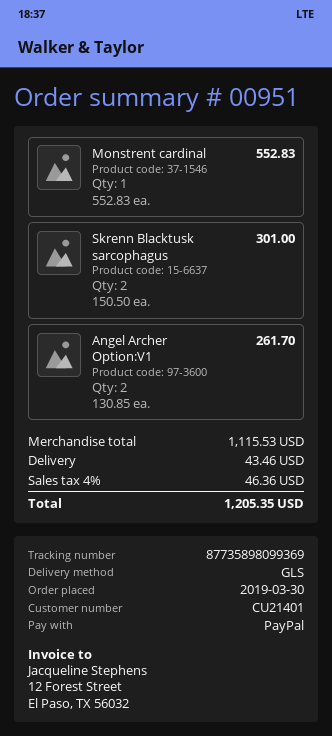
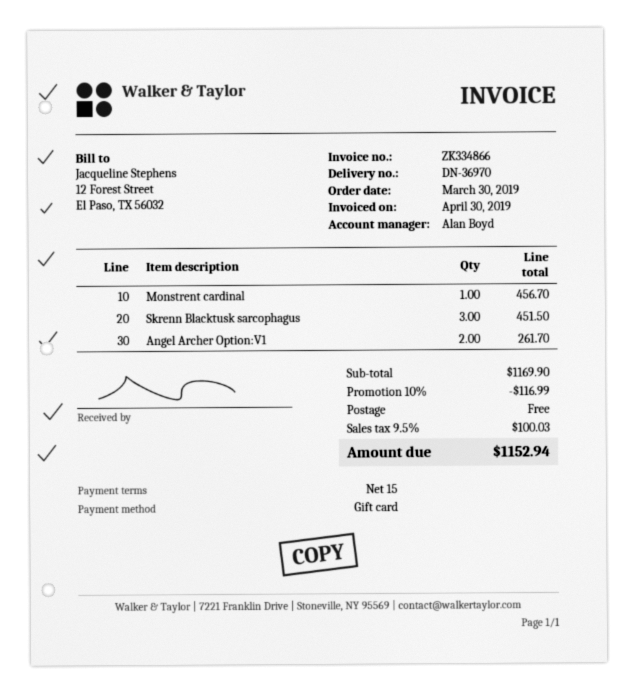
payment method: PayPal -> gift card
Monstrent cardinal: 1 for 552.83 -> 1 for 456.70
Skrenn Blacktusk sarcophagus: 2 for 301.00 -> 3 for 451.50
subtotal: 1115.53 -> 1169.90
discount: none -> 10% = 116.99
shipping: 43.46 -> 0.00
tax: 4% = 46.36 -> 9.5% = 100.03
total: 1205.35 -> 1152.94

